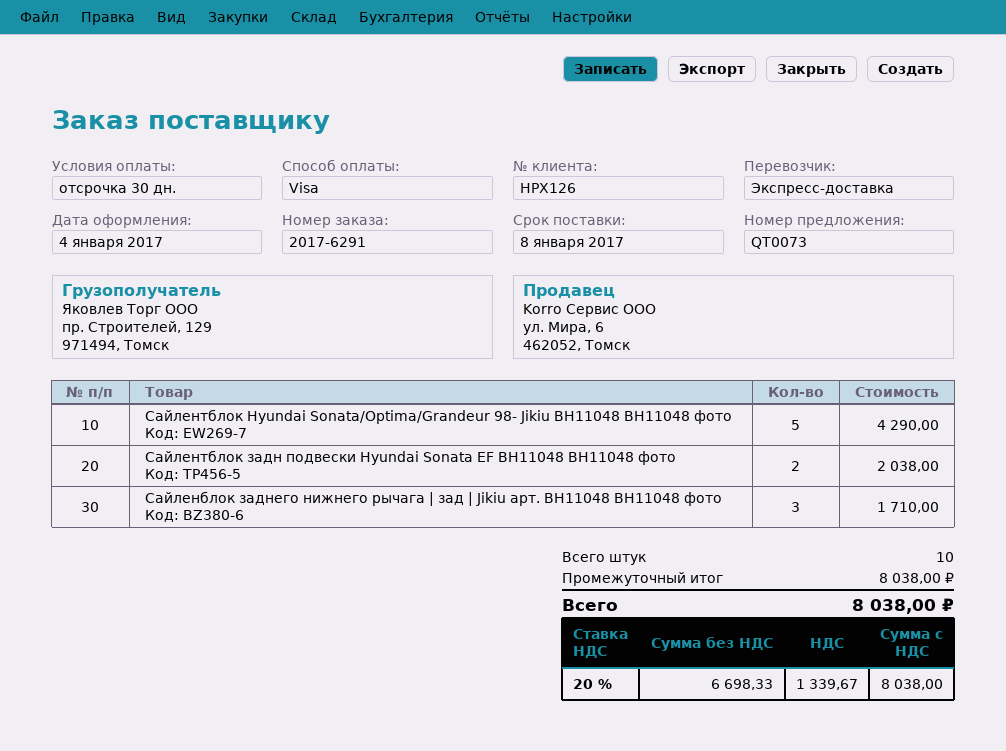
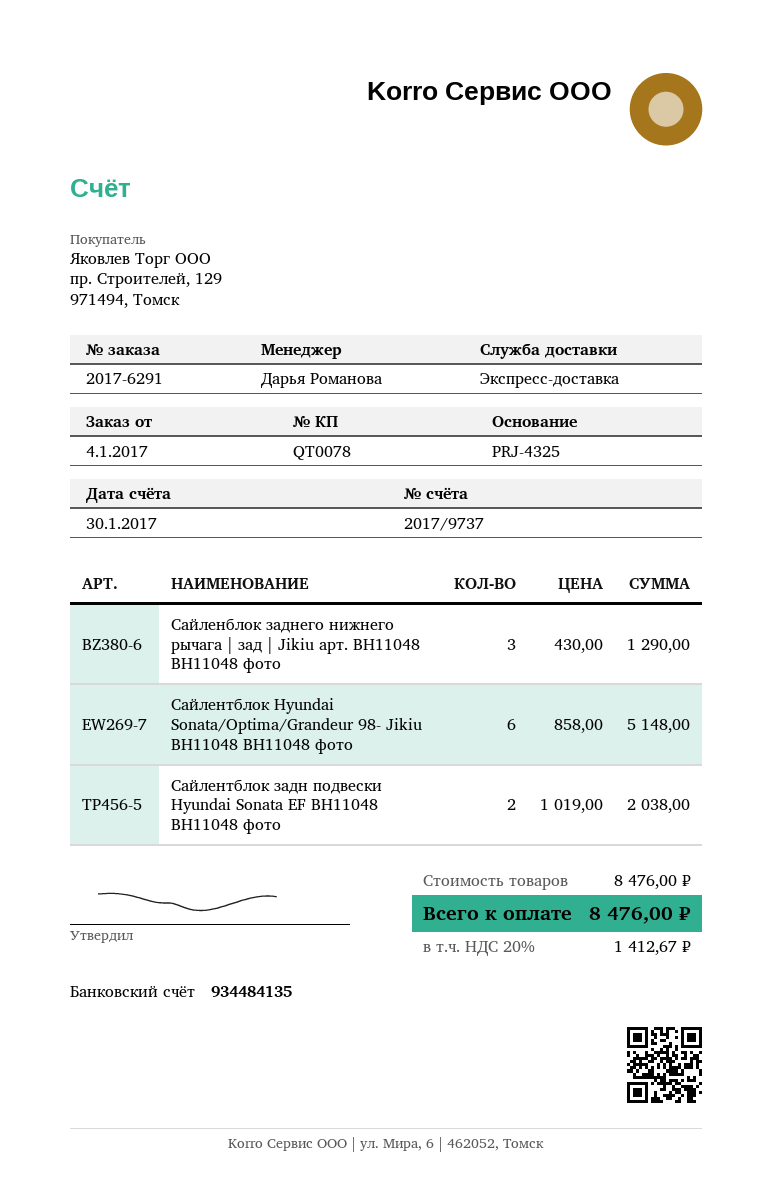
quote number: QT0073 -> QT0078
Сайлентблок Hyundai Sonata/Optima/Grandeur 98- Jikiu BH11048 BH11048 фото: 5 for 4290.00 -> 6 for 5148.00
Сайленблок заднего нижнего рычага | зад | Jikiu арт. BH11048 BH11048 фото: 3 for 1710.00 -> 3 for 1290.00
subtotal: 8038.00 -> 8476.00
tax: 20% = 1339.67 -> 20% = 1412.67
total: 8038.00 -> 8476.00

